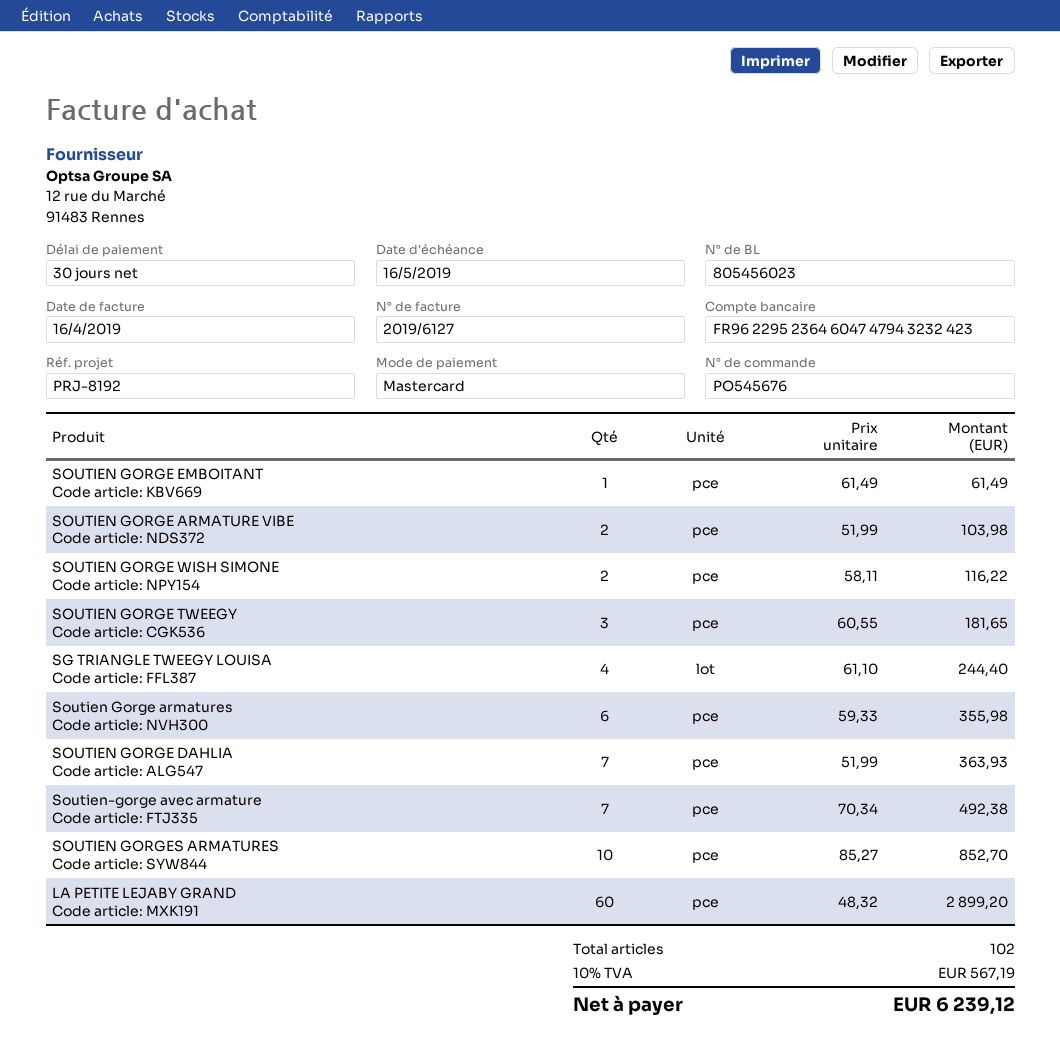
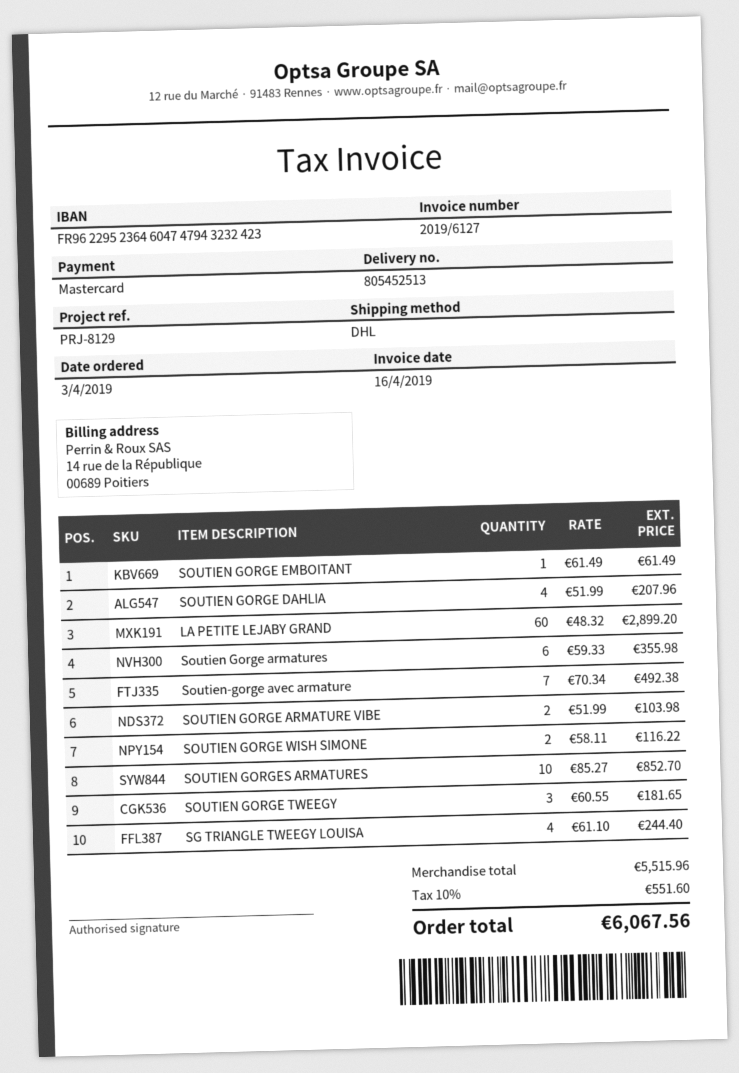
delivery note number: 805456023 -> 805452513
reference: PRJ-8192 -> PRJ-8129
SOUTIEN GORGE DAHLIA: 7 x 51.99 = 363.93 -> 4 x 51.99 = 207.96
tax: 10% = 567.19 -> 10% = 551.60
total: 6239.12 -> 6067.56

